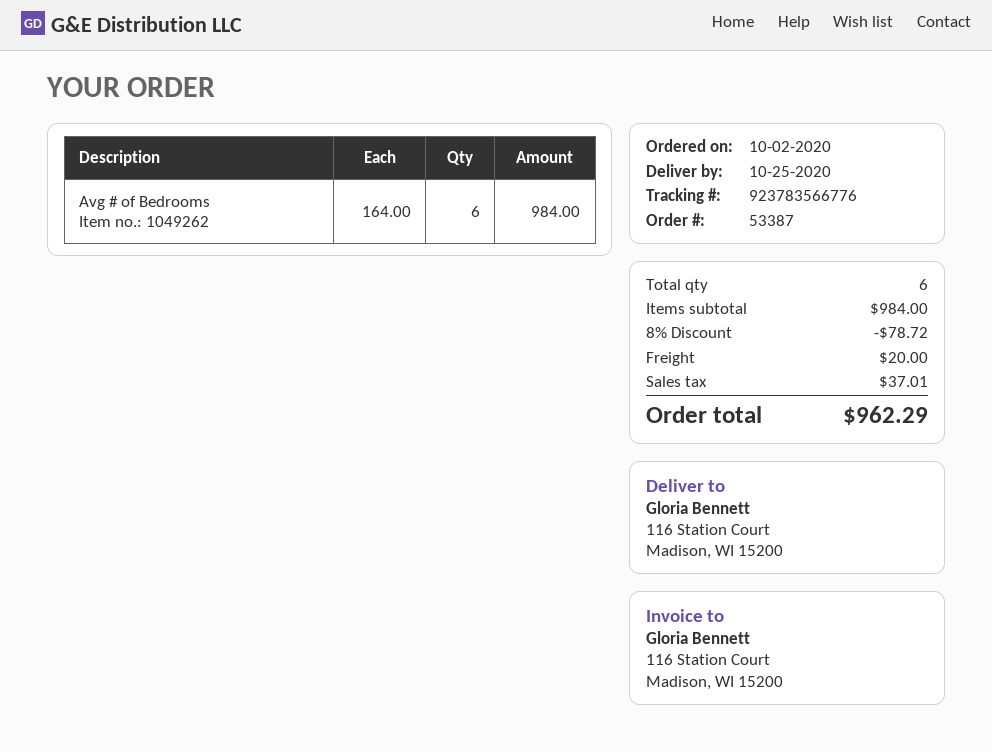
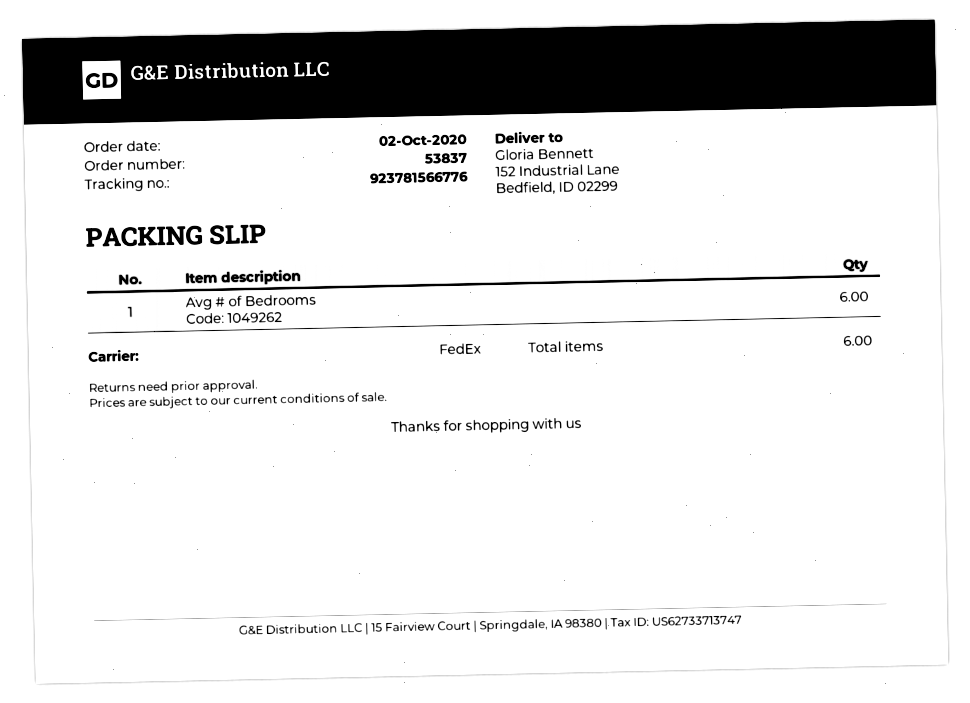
order number: 53387 -> 53837
tracking number: 923783566776 -> 923781566776
ship to: 116 Station Court, Madison, WI 15200 -> 152 Industrial Lane, Bedfield, ID 02299

